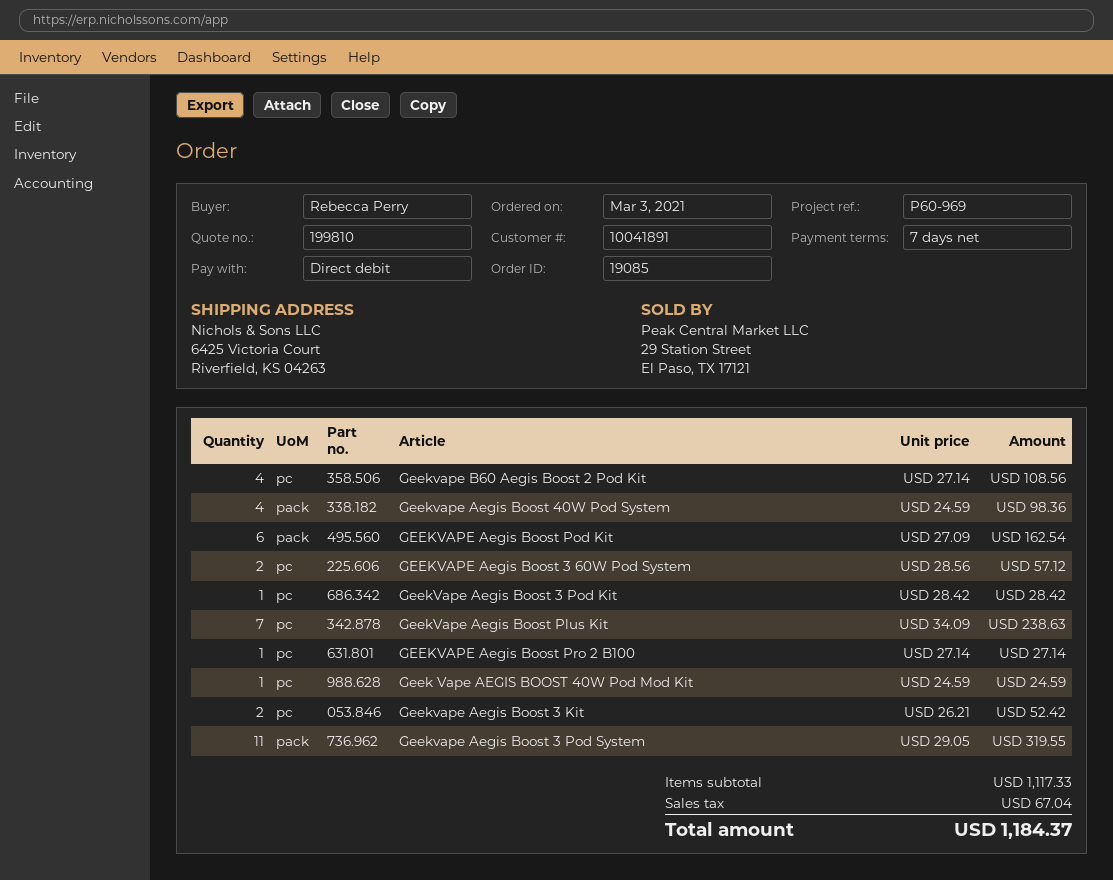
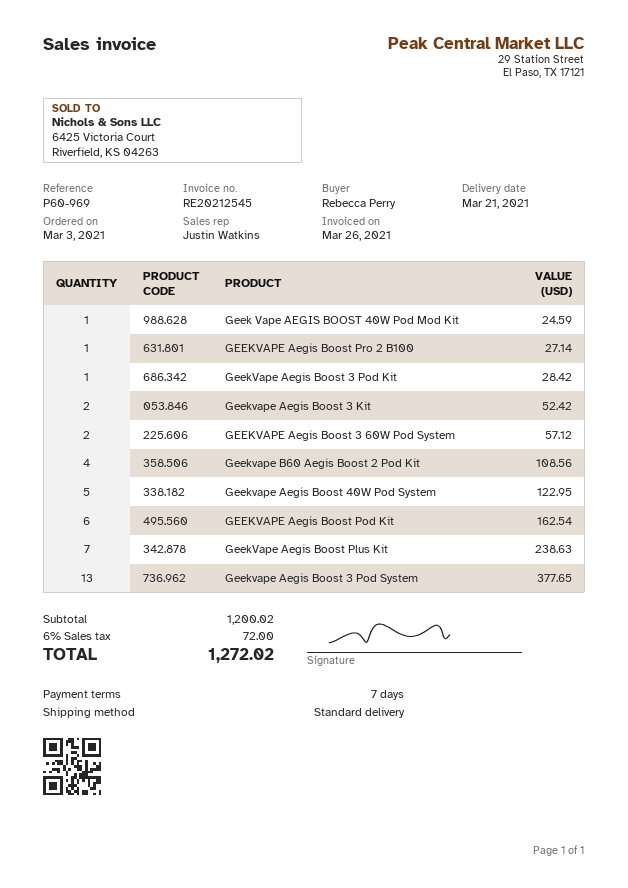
Geekvape Aegis Boost 40W Pod System: 4 for 98.36 -> 5 for 122.95
Geekvape Aegis Boost 3 Pod System: 11 for 319.55 -> 13 for 377.65
subtotal: 1117.33 -> 1200.02
tax: 67.04 -> 72.00
total: 1184.37 -> 1272.02

